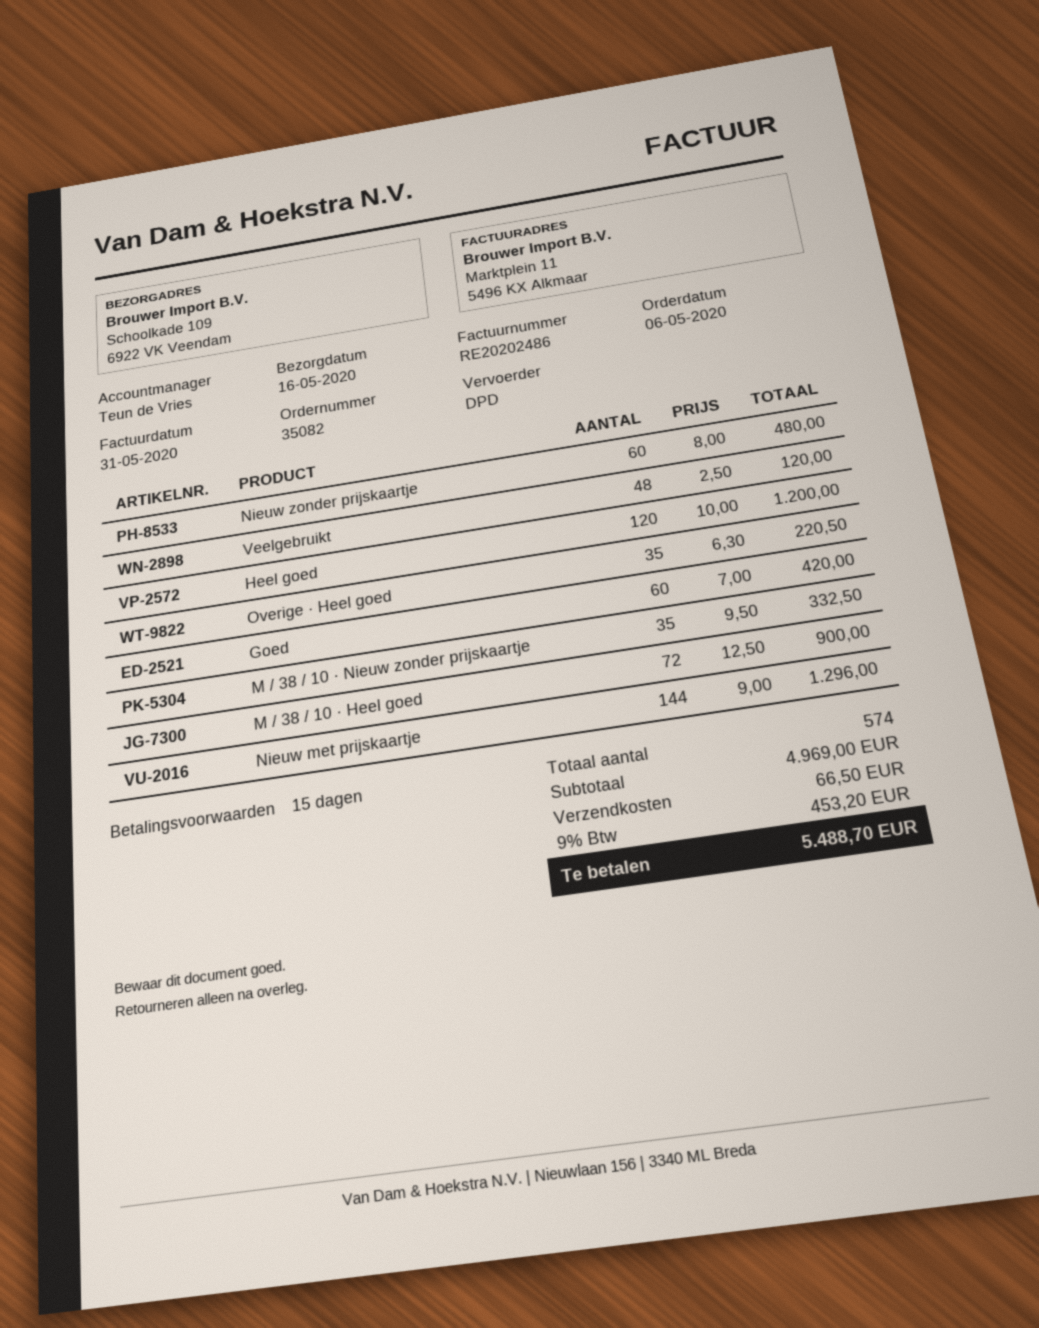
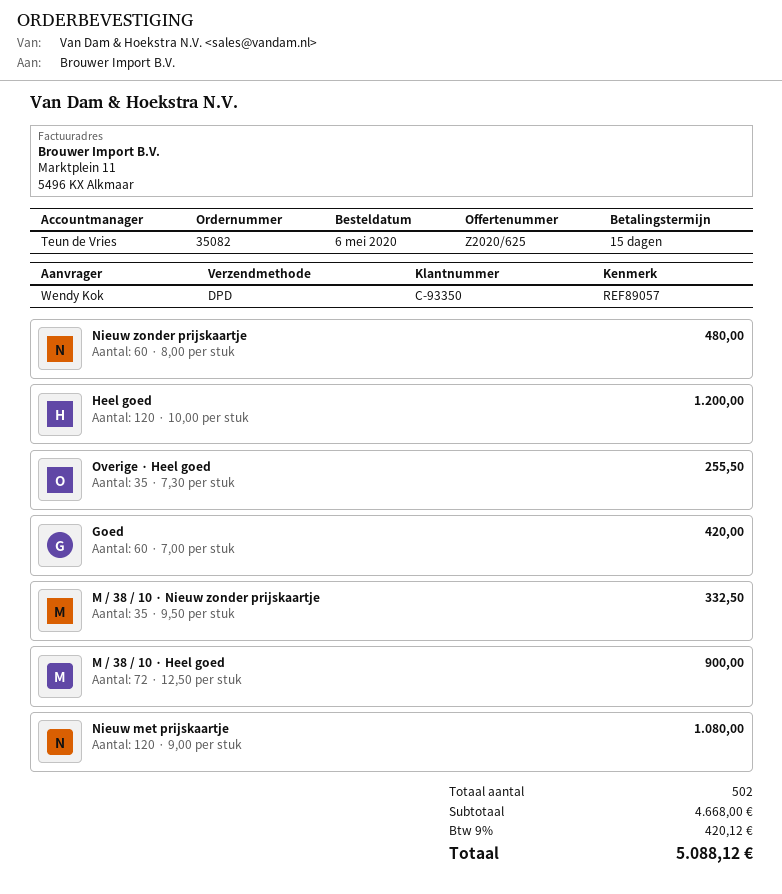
Veelgebruikt: 48 x 2.50 = 120.00 -> none
Overige · Heel goed: 35 x 6.30 = 220.50 -> 35 x 7.30 = 255.50
Nieuw met prijskaartje: 144 x 9.00 = 1296.00 -> 120 x 9.00 = 1080.00
total quantity: 574 -> 502
subtotal: 4969.00 -> 4668.00
shipping: 66.50 -> none
tax: 9% = 453.20 -> 9% = 420.12
total: 5488.70 -> 5088.12

